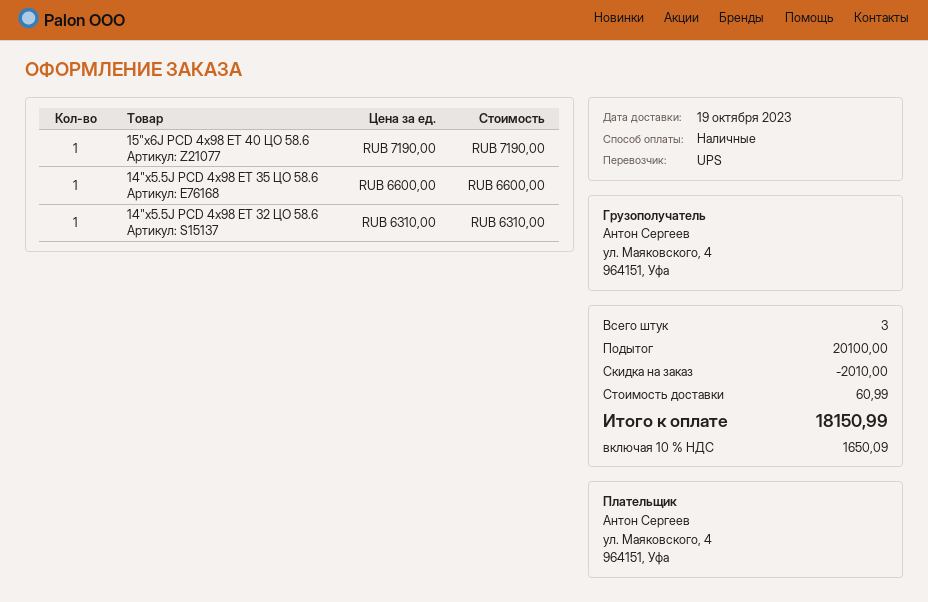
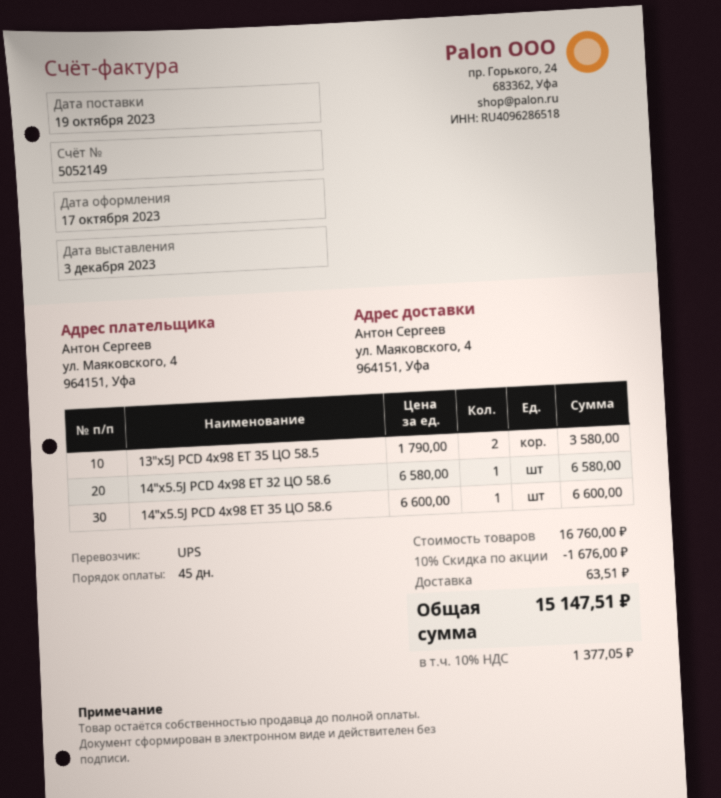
15"x6J PCD 4x98 ЕТ 40 ЦО 58.6: 1 x 7190.00 = 7190.00 -> none
14"x5.5J PCD 4x98 ЕТ 32 ЦО 58.6: 1 x 6310.00 = 6310.00 -> 1 x 6580.00 = 6580.00
13"x5J PCD 4x98 ЕТ 35 ЦО 58.5: none -> 2 x 1790.00 = 3580.00
subtotal: 20100.00 -> 16760.00
discount: 2010.00 -> 1676.00
shipping: 60.99 -> 63.51
tax: 10% = 1650.09 -> 10% = 1377.05
total: 18150.99 -> 15147.51

